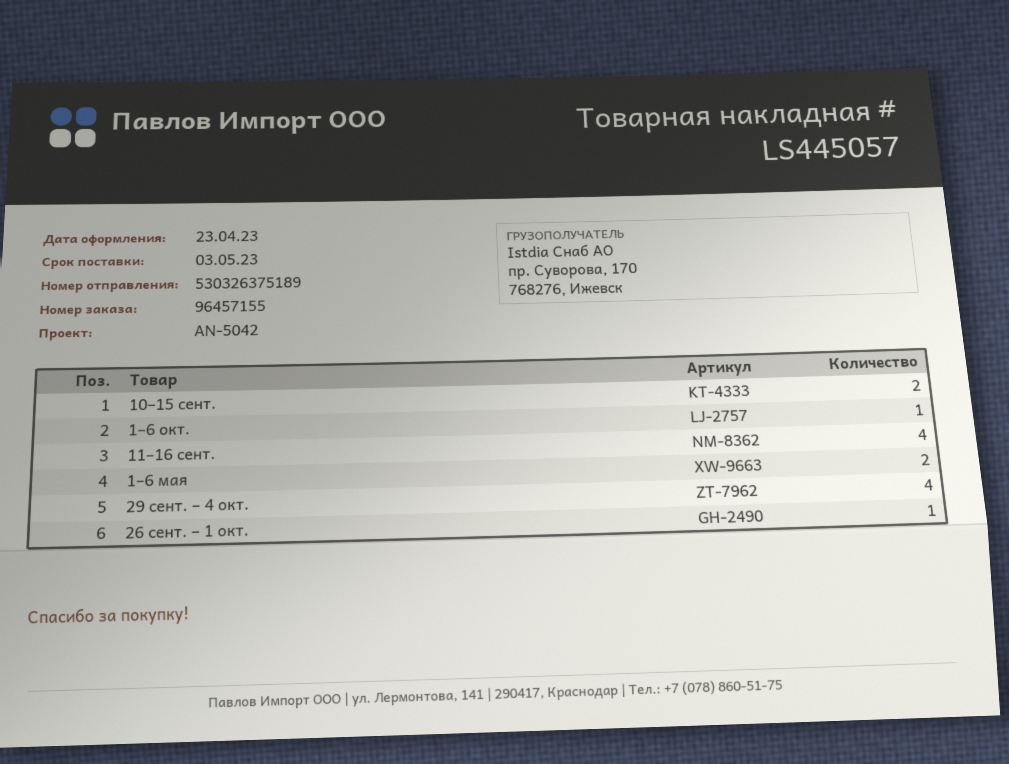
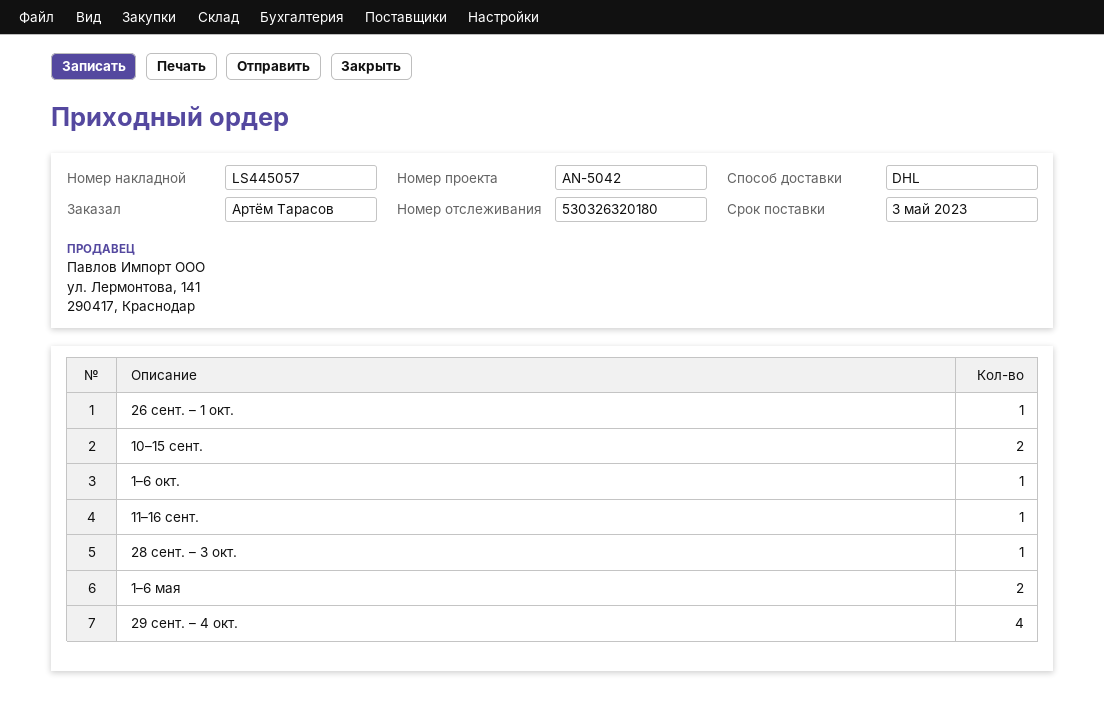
tracking number: 530326375189 -> 530326320180
11–16 сент.: 4 -> 1
28 сент. – 3 окт.: none -> 1

